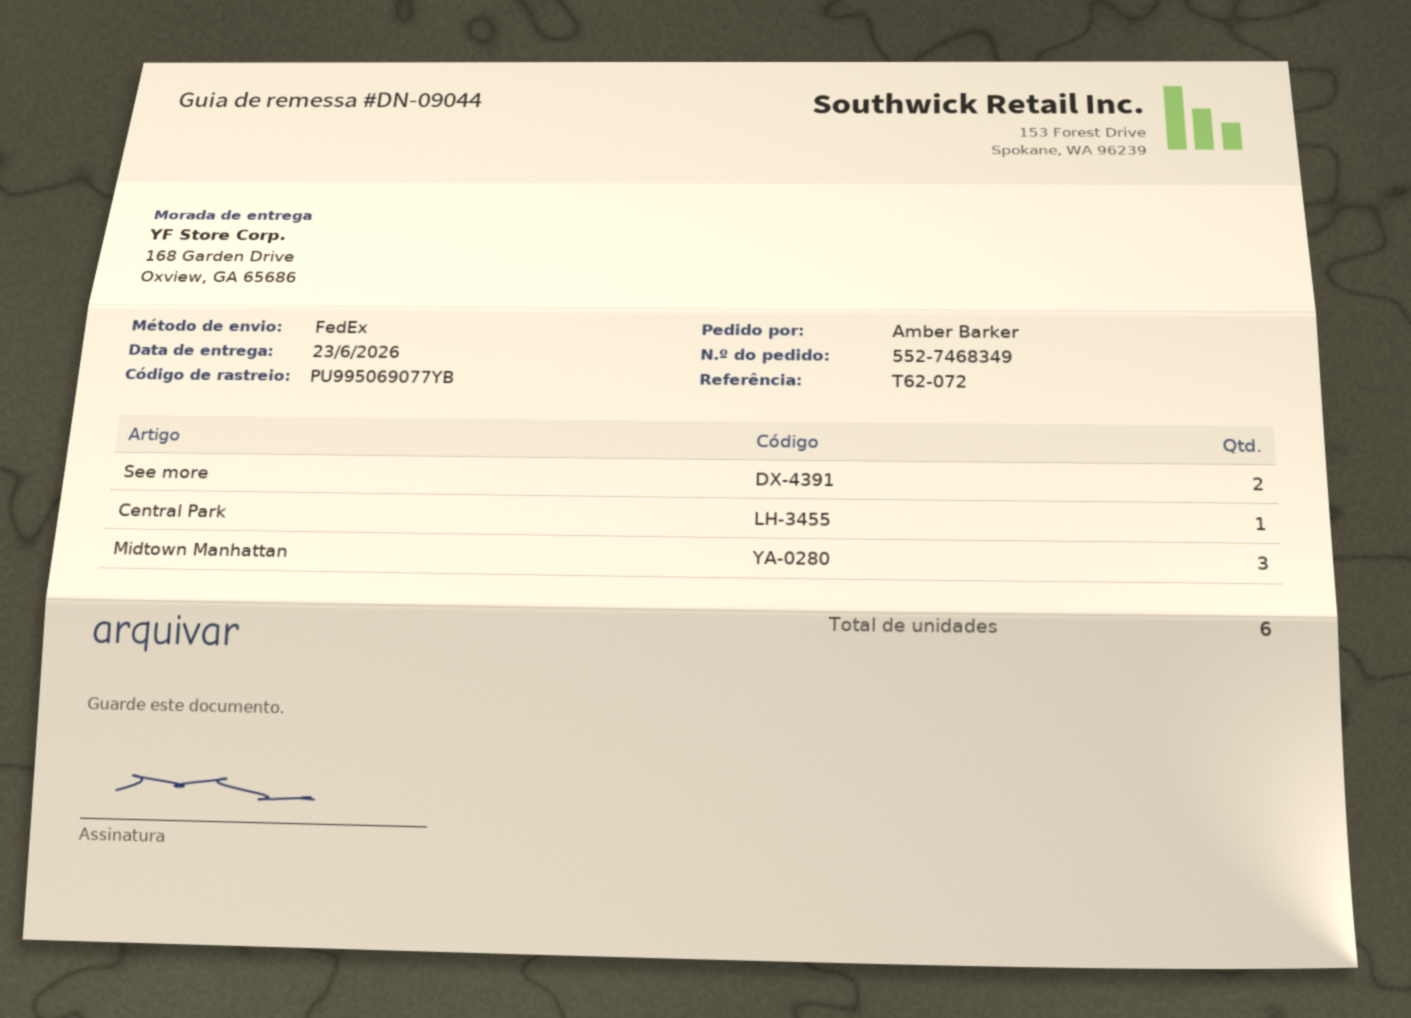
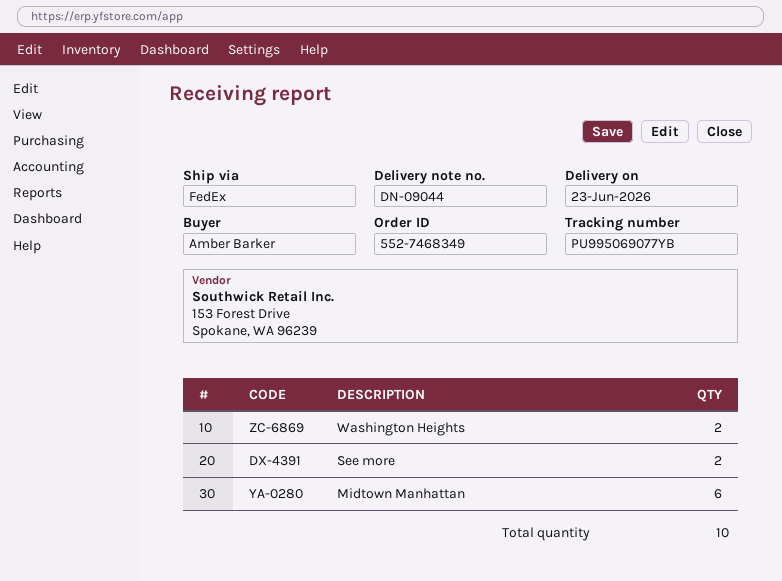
Central Park: 1 -> none
Midtown Manhattan: 3 -> 6
Washington Heights: none -> 2
total quantity: 6 -> 10

